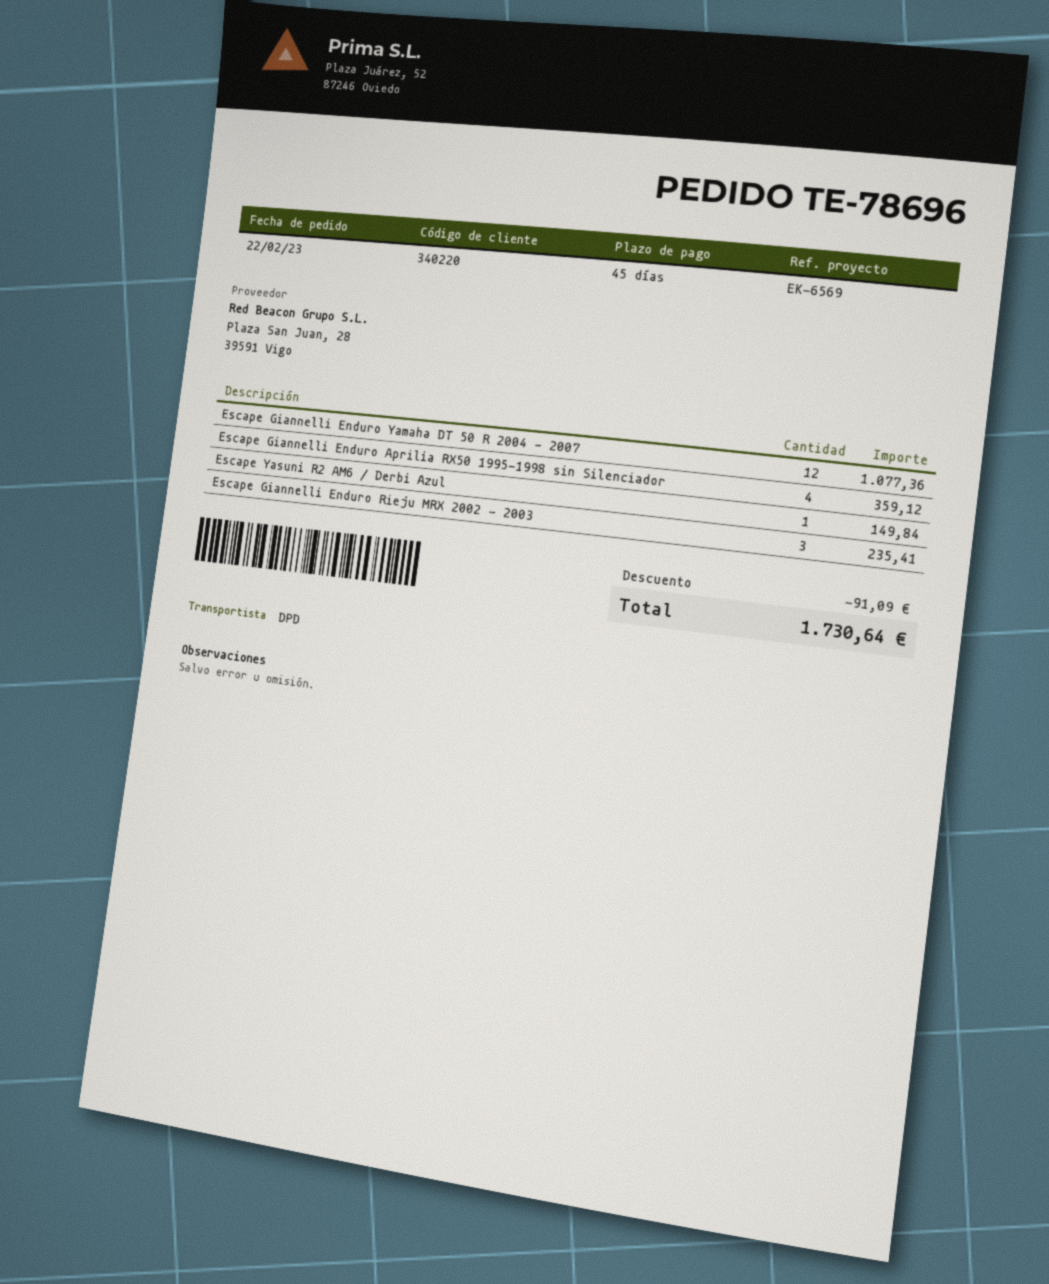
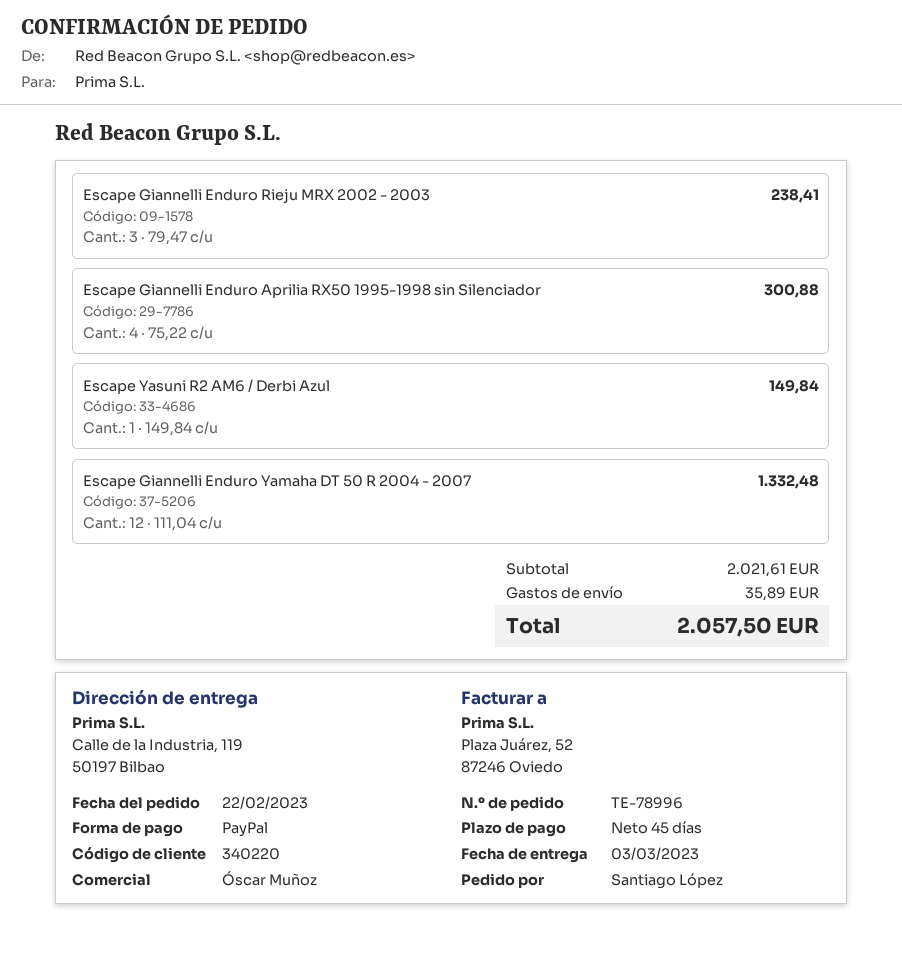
order number: TE-78696 -> TE-78996
Escape Giannelli Enduro Yamaha DT 50 R 2004 - 2007: 12 for 1077.36 -> 12 for 1332.48
Escape Giannelli Enduro Aprilia RX50 1995-1998 sin Silenciador: 4 for 359.12 -> 4 for 300.88
Escape Giannelli Enduro Rieju MRX 2002 - 2003: 3 for 235.41 -> 3 for 238.41
discount: 91.09 -> none
shipping: none -> 35.89
total: 1730.64 -> 2057.50

